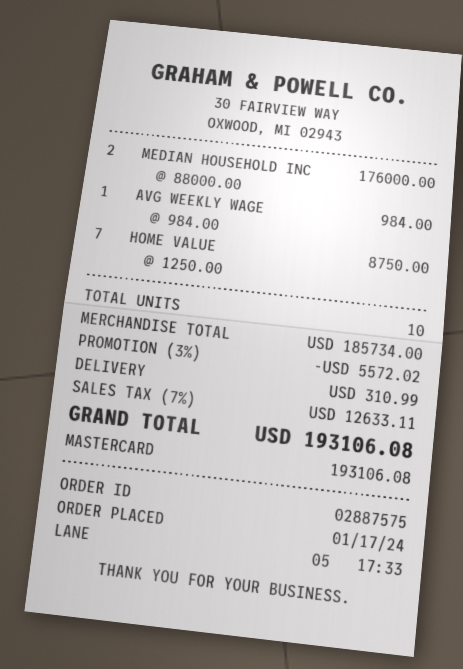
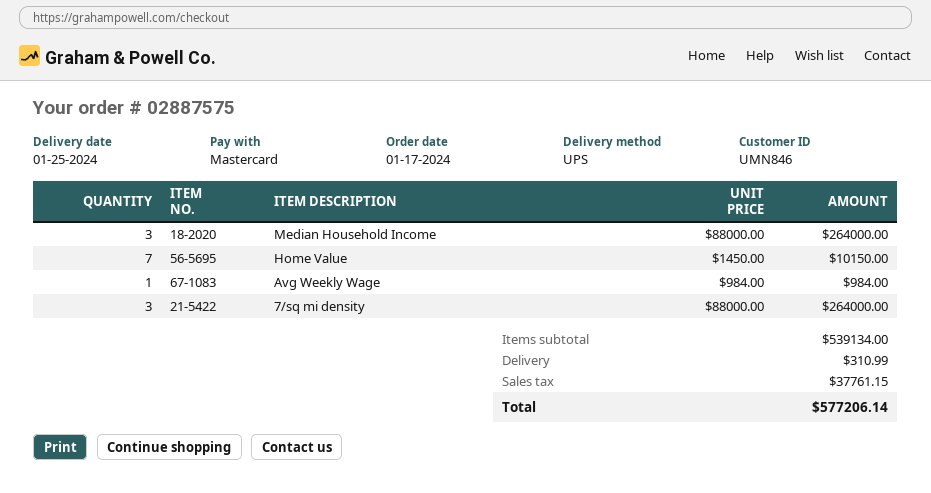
MEDIAN HOUSEHOLD INC: 2 x 88000.00 = 176000.00 -> 3 x 88000.00 = 264000.00
HOME VALUE: 7 x 1250.00 = 8750.00 -> 7 x 1450.00 = 10150.00
7/sq mi density: none -> 3 x 88000.00 = 264000.00
subtotal: 185734.00 -> 539134.00
discount: 3% = 5572.02 -> none
tax: 12633.11 -> 37761.15
total: 193106.08 -> 577206.14

